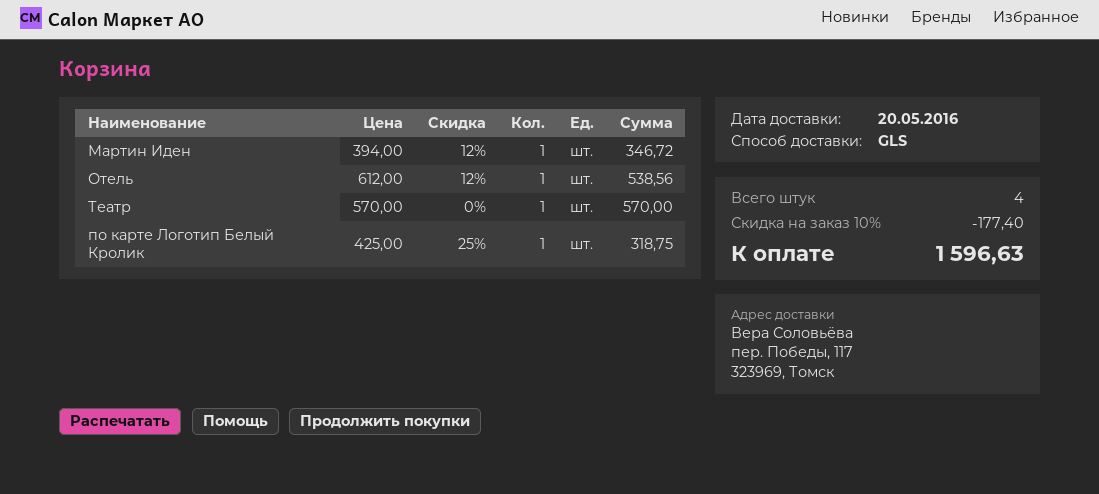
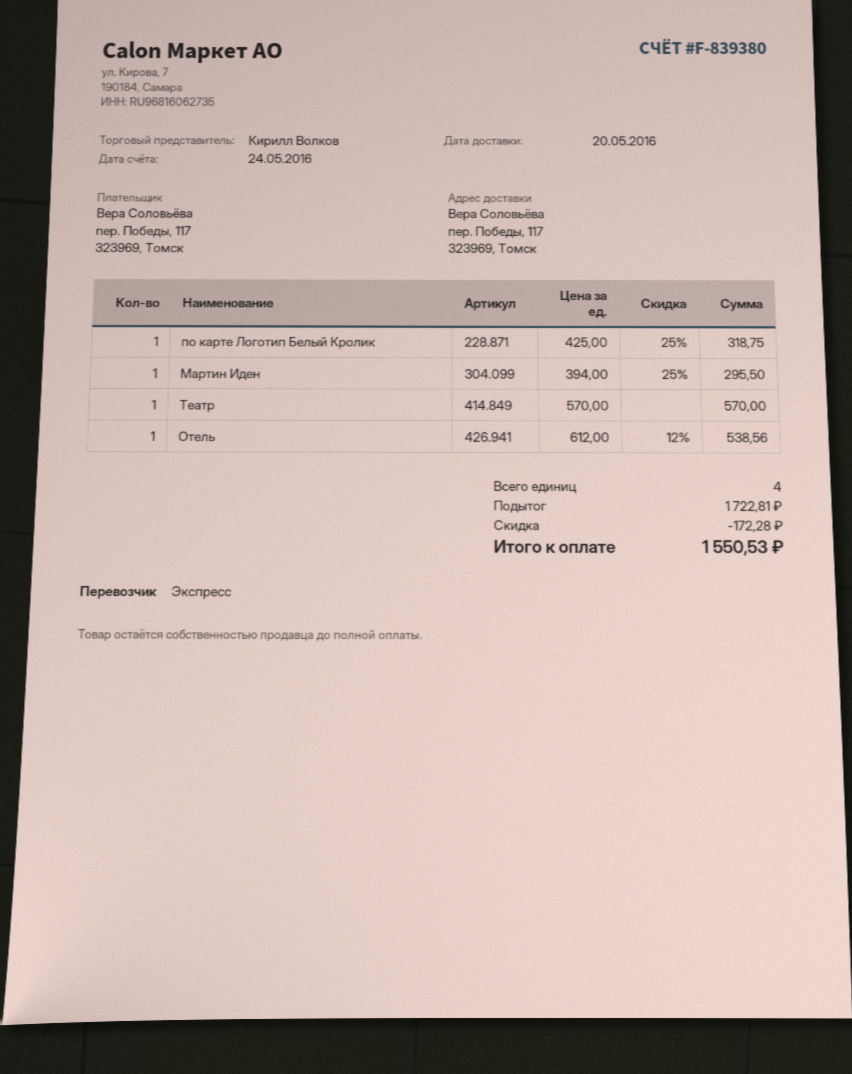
shipping method: GLS -> express
Мартин Иден: 1 x 394.00 - 12% = 346.72 -> 1 x 394.00 - 25% = 295.50
discount: 177.40 -> 172.28
total: 1596.63 -> 1550.53

